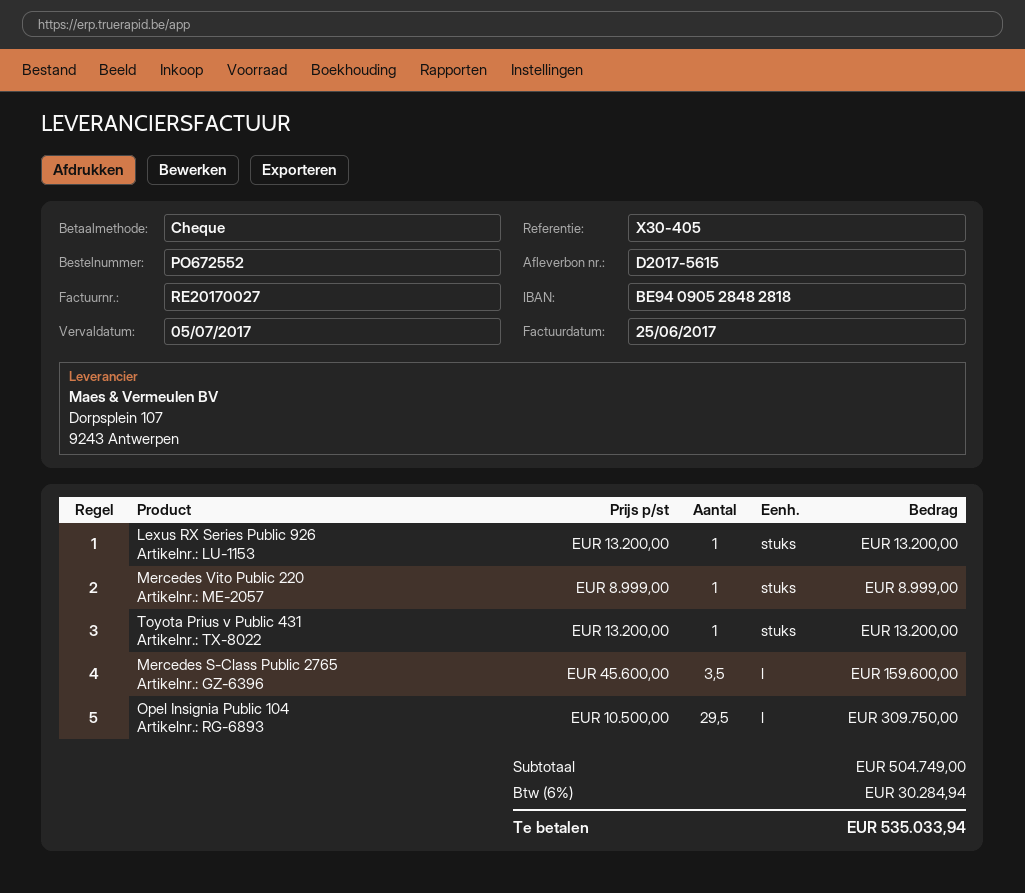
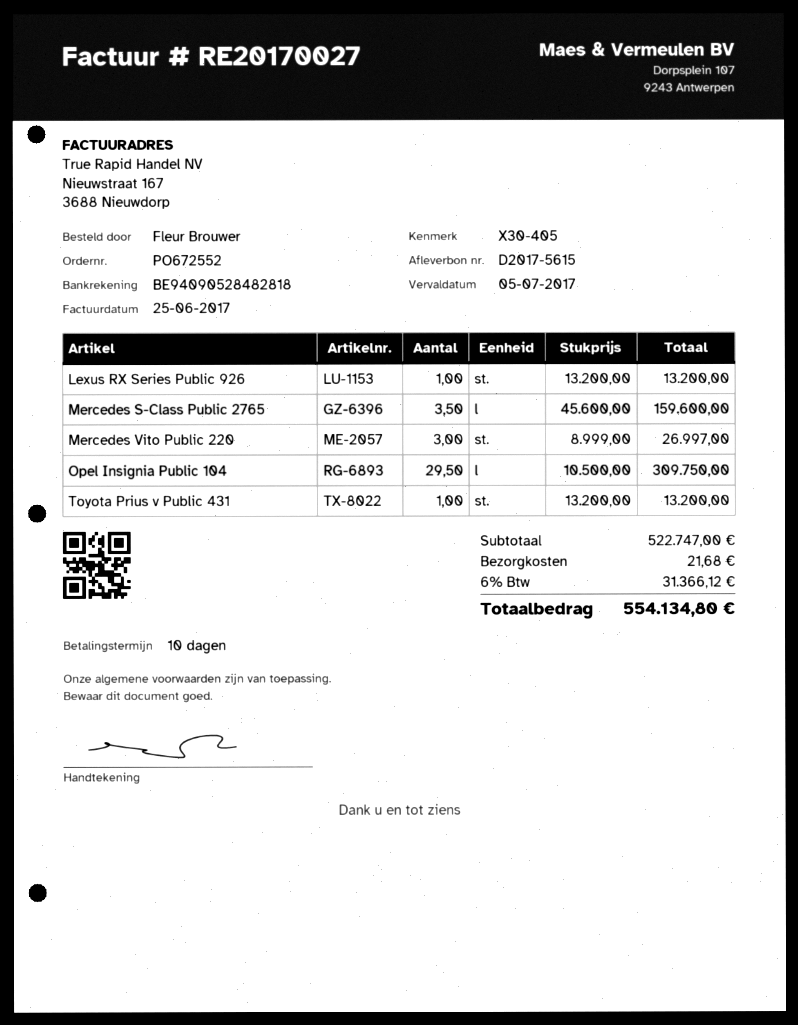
Mercedes Vito Public 220: 1 x 8999.00 = 8999.00 -> 3 x 8999.00 = 26997.00
subtotal: 504749.00 -> 522747.00
shipping: none -> 21.68
tax: 6% = 30284.94 -> 6% = 31366.12
total: 535033.94 -> 554134.80

